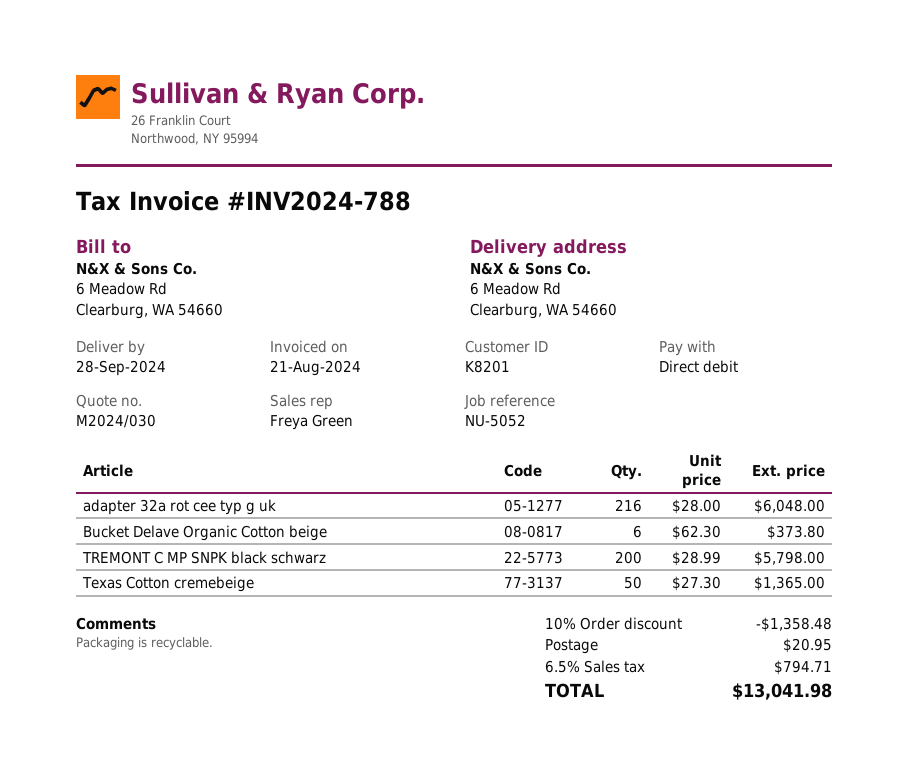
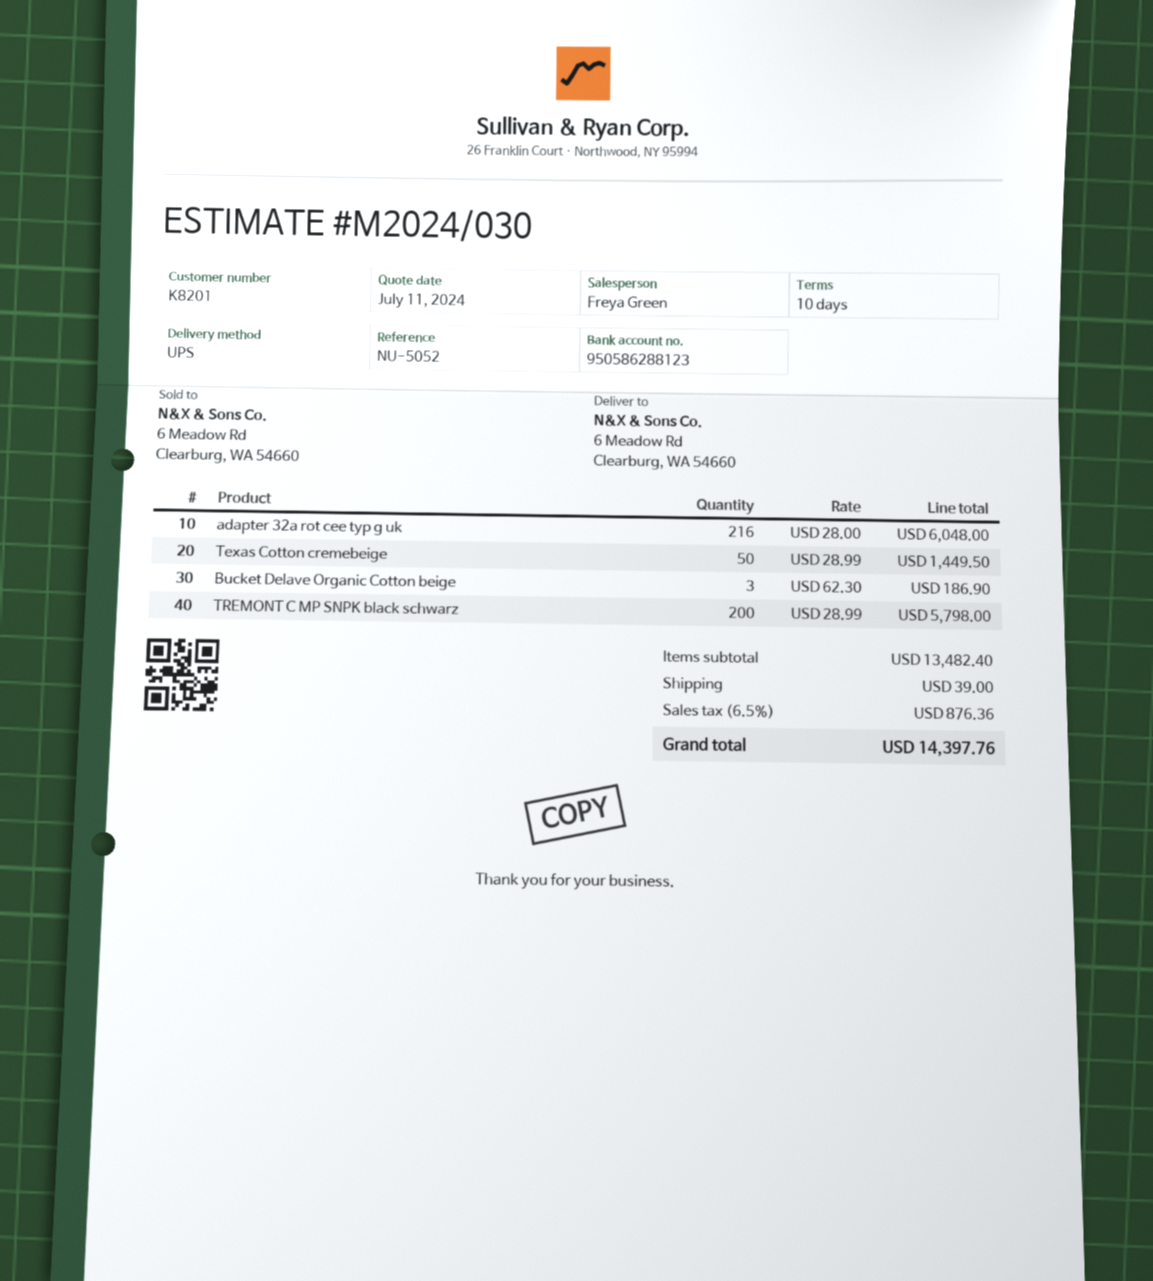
Bucket Delave Organic Cotton beige: 6 x 62.30 = 373.80 -> 3 x 62.30 = 186.90
Texas Cotton cremebeige: 50 x 27.30 = 1365.00 -> 50 x 28.99 = 1449.50
discount: 10% = 1358.48 -> none
shipping: 20.95 -> 39.00
tax: 6.5% = 794.71 -> 6.5% = 876.36
total: 13041.98 -> 14397.76

